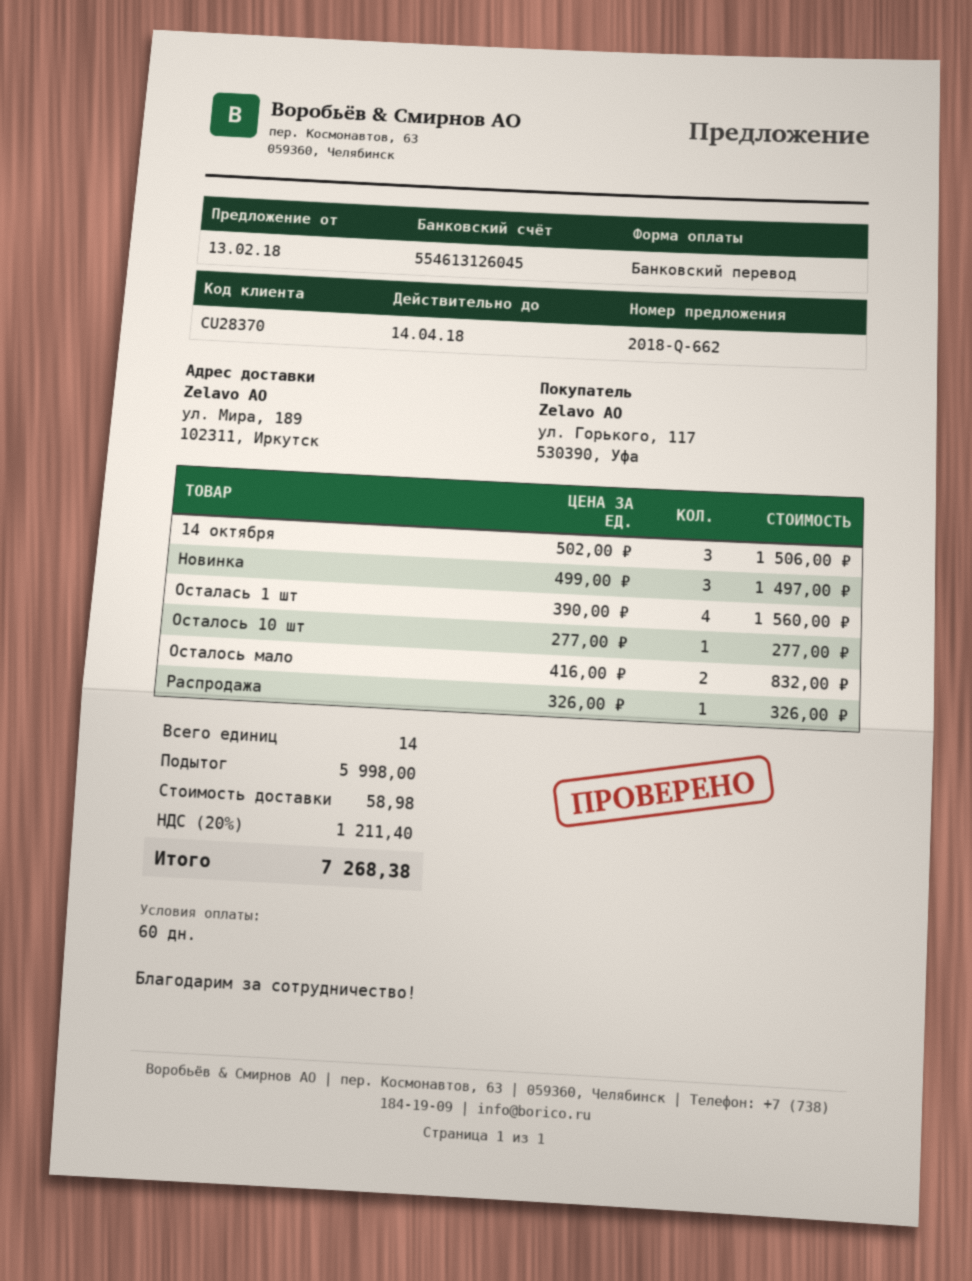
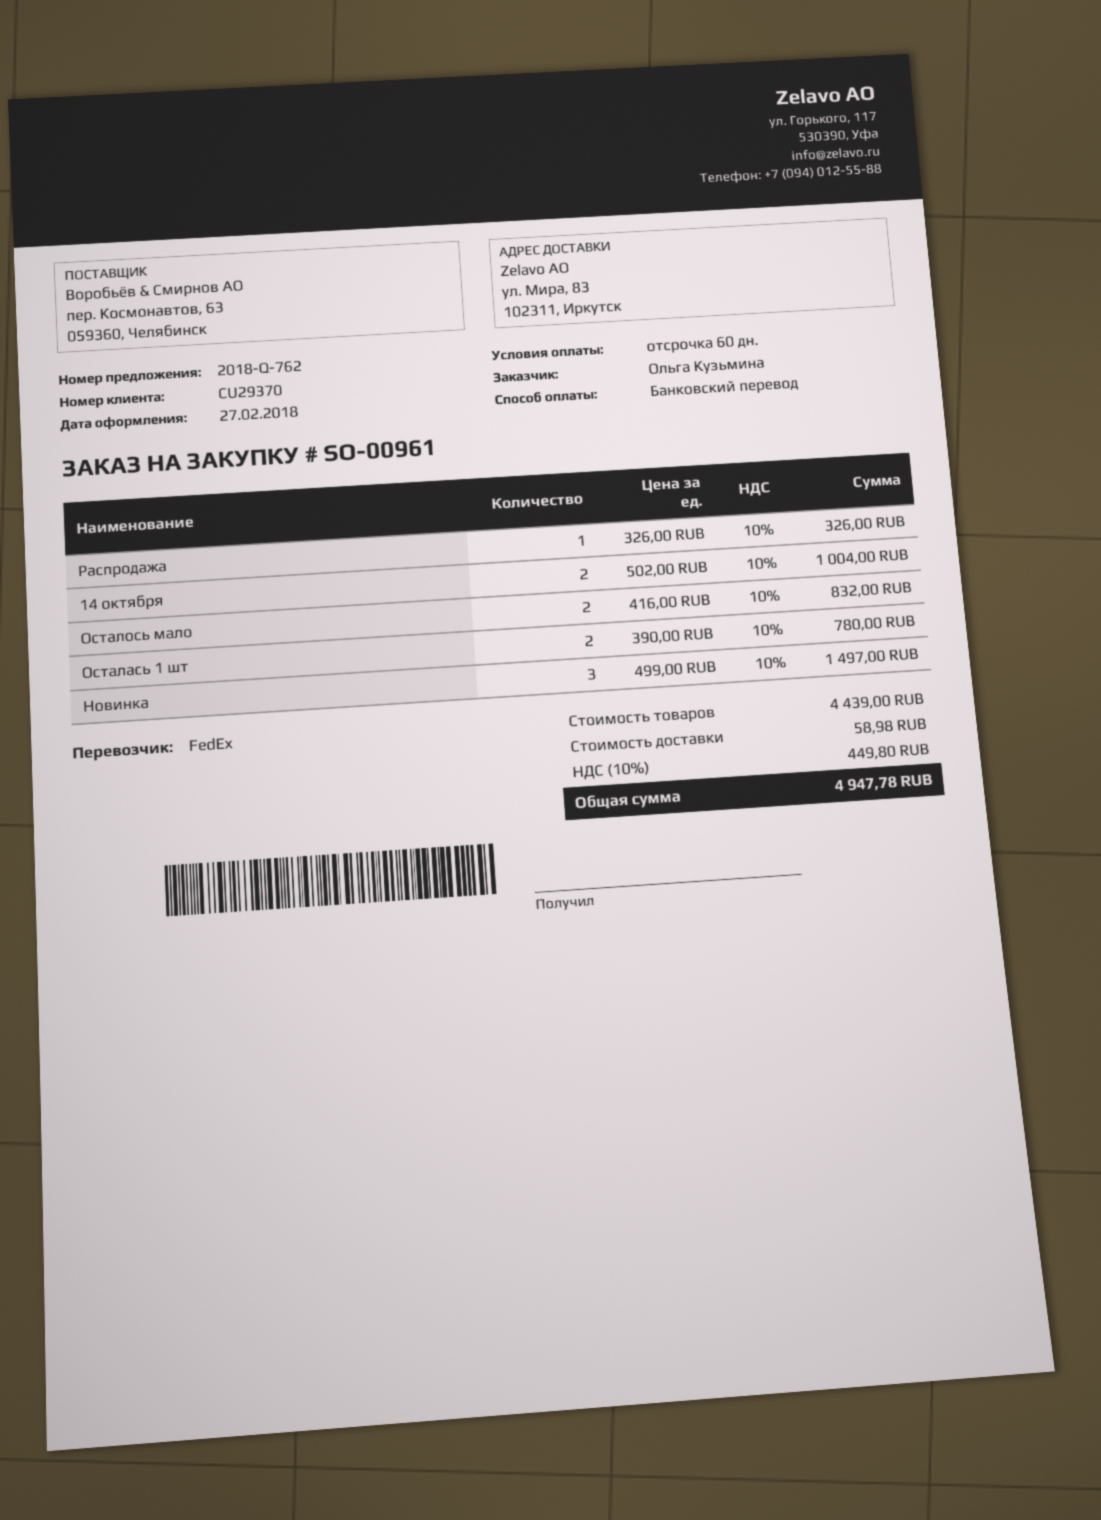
quote number: 2018-Q-662 -> 2018-Q-762
customer number: CU28370 -> CU29370
ship to: ул. Мира, 189, 102311, Иркутск -> ул. Мира, 83, 102311, Иркутск
14 октября: 3 x 502.00 = 1506.00 -> 2 x 502.00 = 1004.00
Осталась 1 шт: 4 x 390.00 = 1560.00 -> 2 x 390.00 = 780.00
Осталось 10 шт: 1 x 277.00 = 277.00 -> none
subtotal: 5998.00 -> 4439.00
tax: 20% = 1211.40 -> 10% = 449.80
total: 7268.38 -> 4947.78

